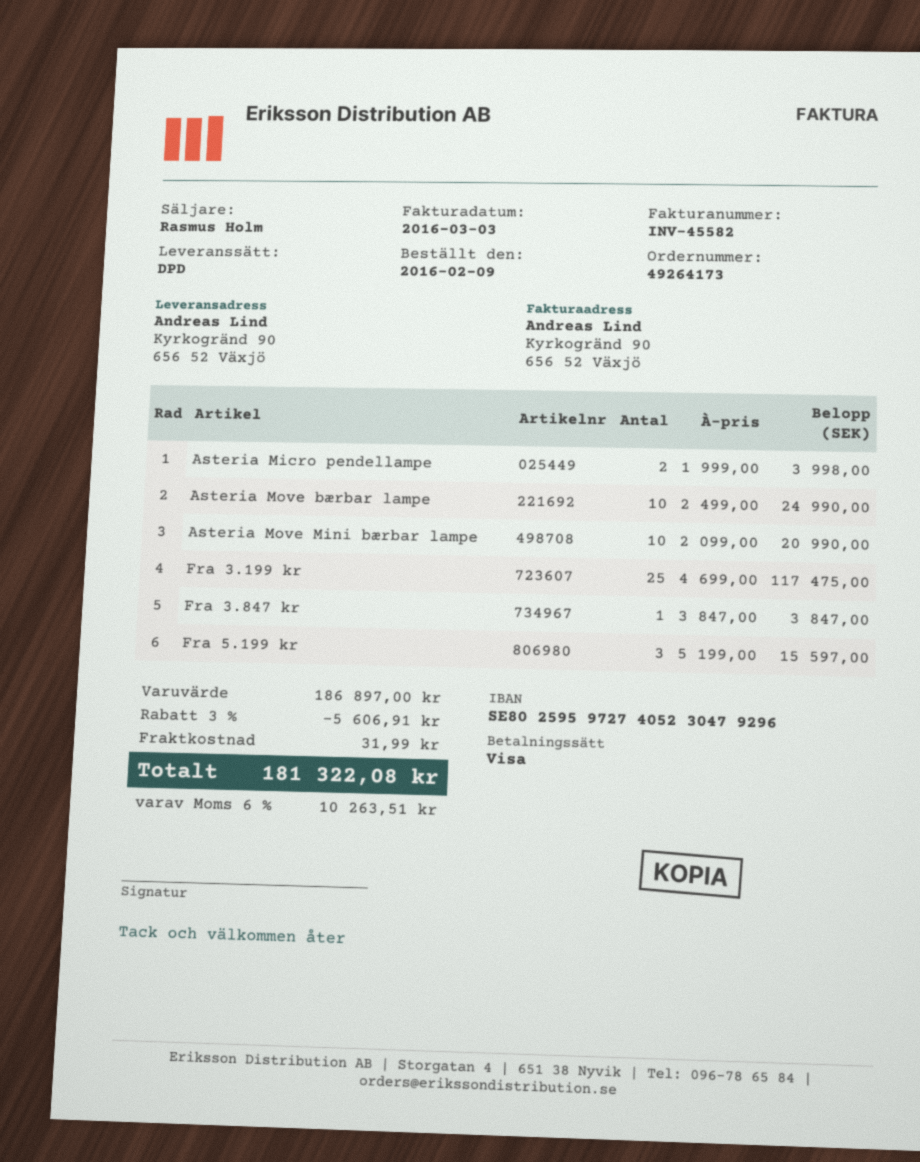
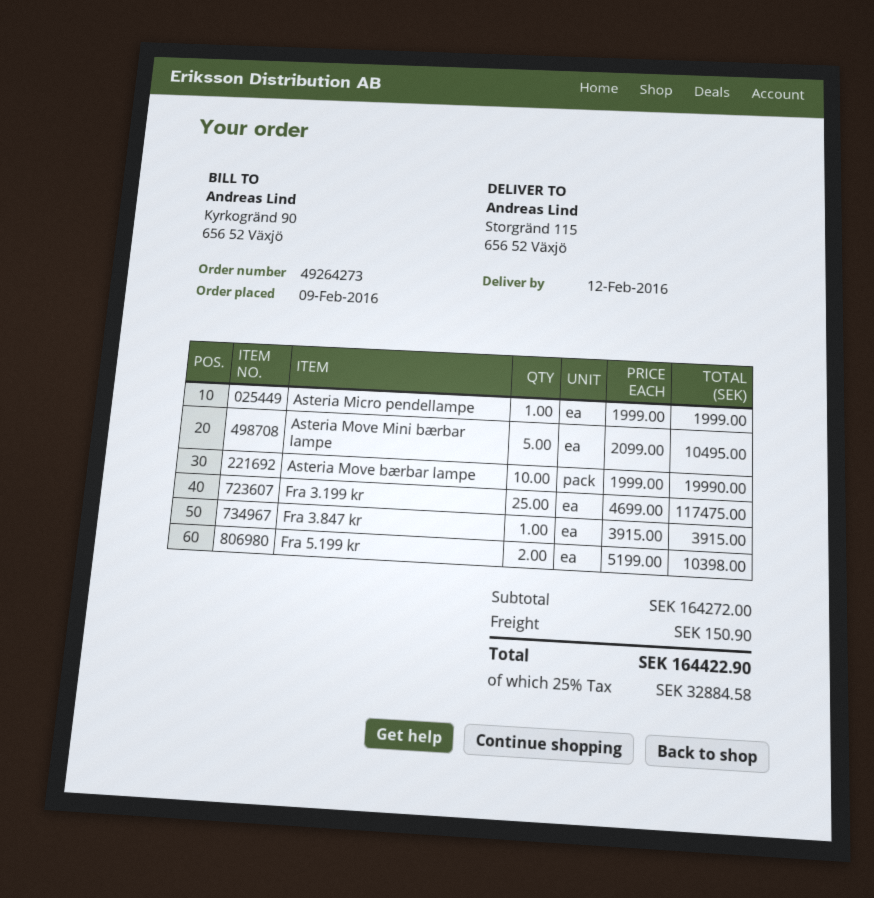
order number: 49264173 -> 49264273
ship to: Kyrkogränd 90, 656 52 Växjö -> Storgränd 115, 656 52 Växjö
Asteria Micro pendellampe: 2 x 1999.00 = 3998.00 -> 1 x 1999.00 = 1999.00
Asteria Move bærbar lampe: 10 x 2499.00 = 24990.00 -> 10 x 1999.00 = 19990.00
Asteria Move Mini bærbar lampe: 10 x 2099.00 = 20990.00 -> 5 x 2099.00 = 10495.00
Fra 3.847 kr: 1 x 3847.00 = 3847.00 -> 1 x 3915.00 = 3915.00
Fra 5.199 kr: 3 x 5199.00 = 15597.00 -> 2 x 5199.00 = 10398.00
subtotal: 186897.00 -> 164272.00
discount: 3% = 5606.91 -> none
shipping: 31.99 -> 150.90
tax: 6% = 10263.51 -> 25% = 32884.58
total: 181322.08 -> 164422.90

